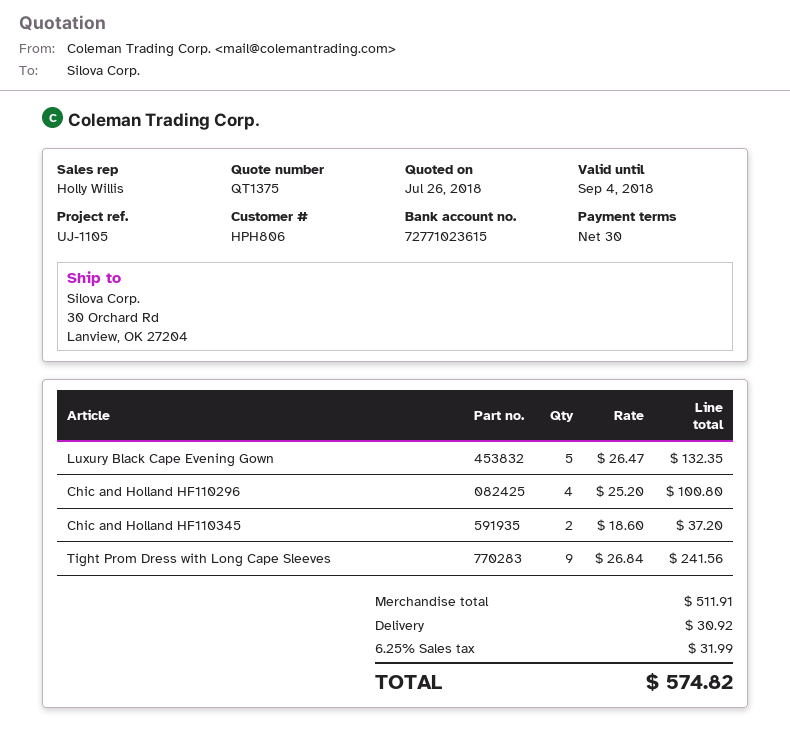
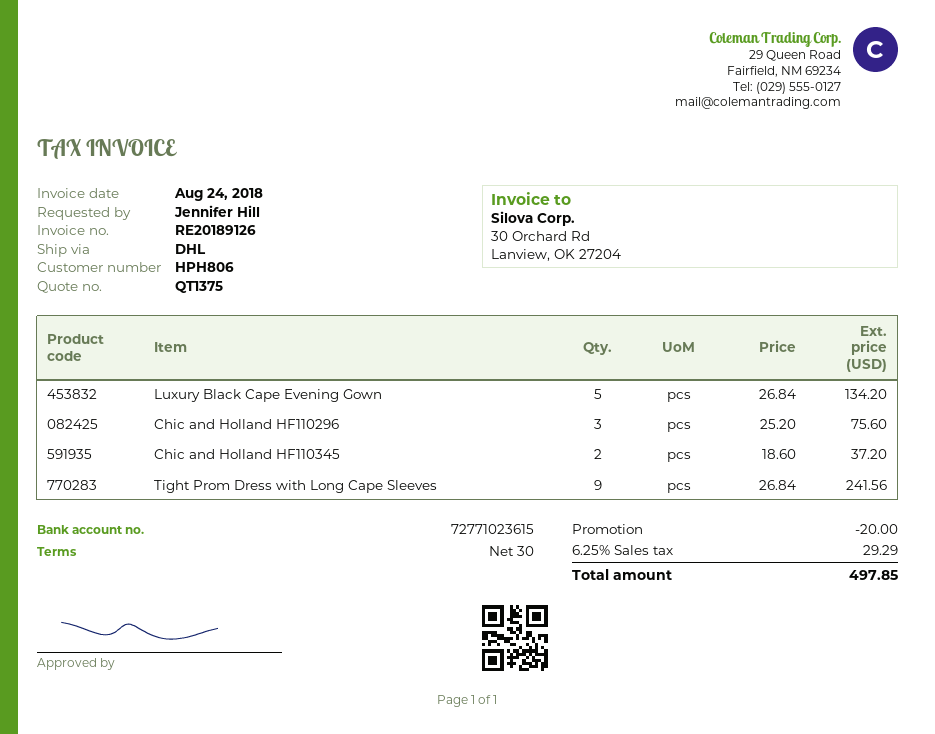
Luxury Black Cape Evening Gown: 5 x 26.47 = 132.35 -> 5 x 26.84 = 134.20
Chic and Holland HF110296: 4 x 25.20 = 100.80 -> 3 x 25.20 = 75.60
discount: none -> 20.00
shipping: 30.92 -> none
tax: 6.25% = 31.99 -> 6.25% = 29.29
total: 574.82 -> 497.85

